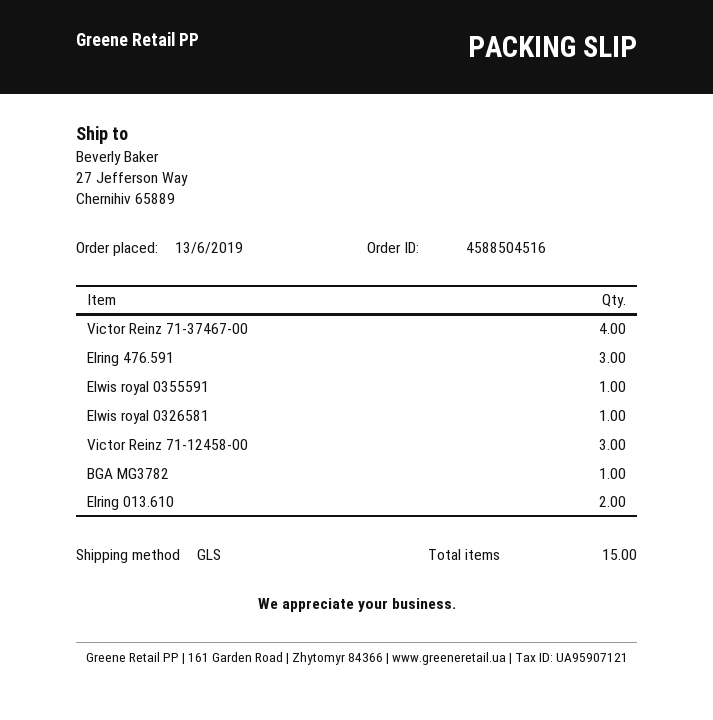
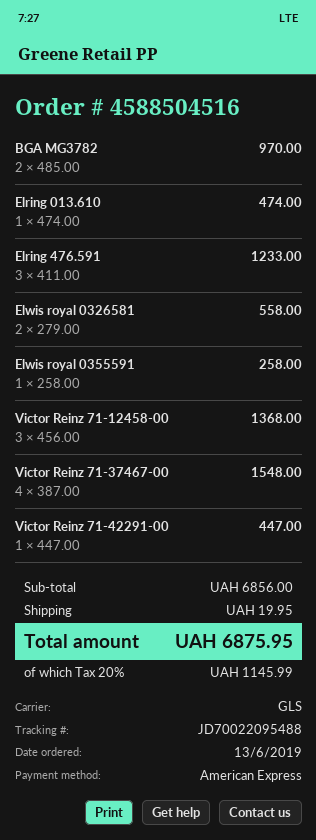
Elwis royal 0326581: 1 -> 2
BGA MG3782: 1 -> 2
Elring 013.610: 2 -> 1
Victor Reinz 71-42291-00: none -> 1

